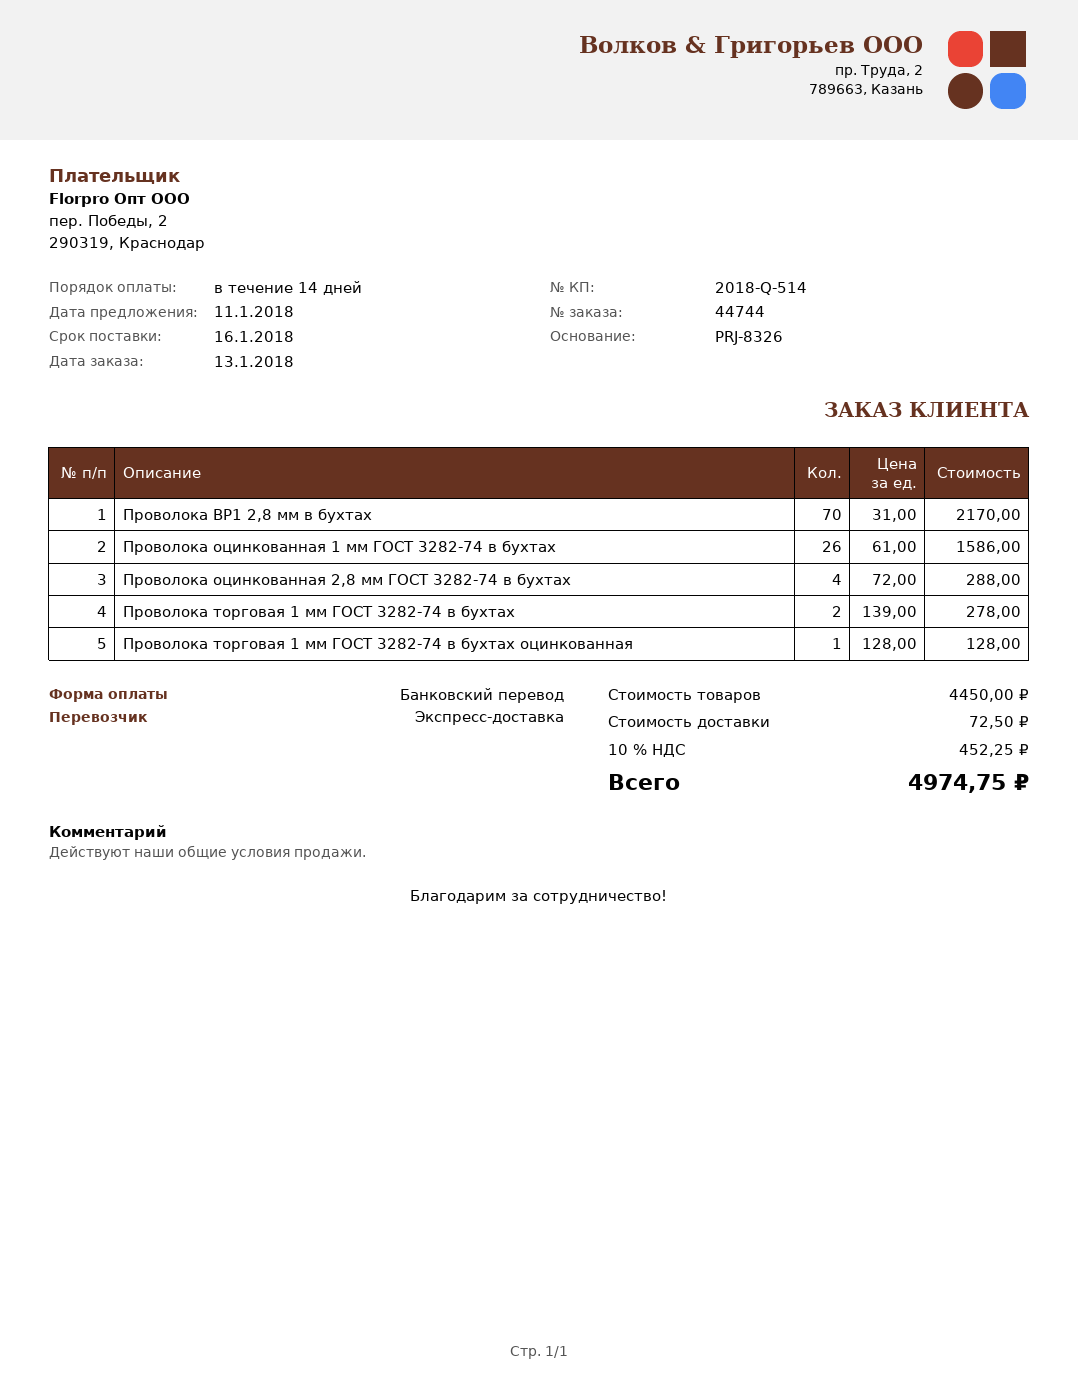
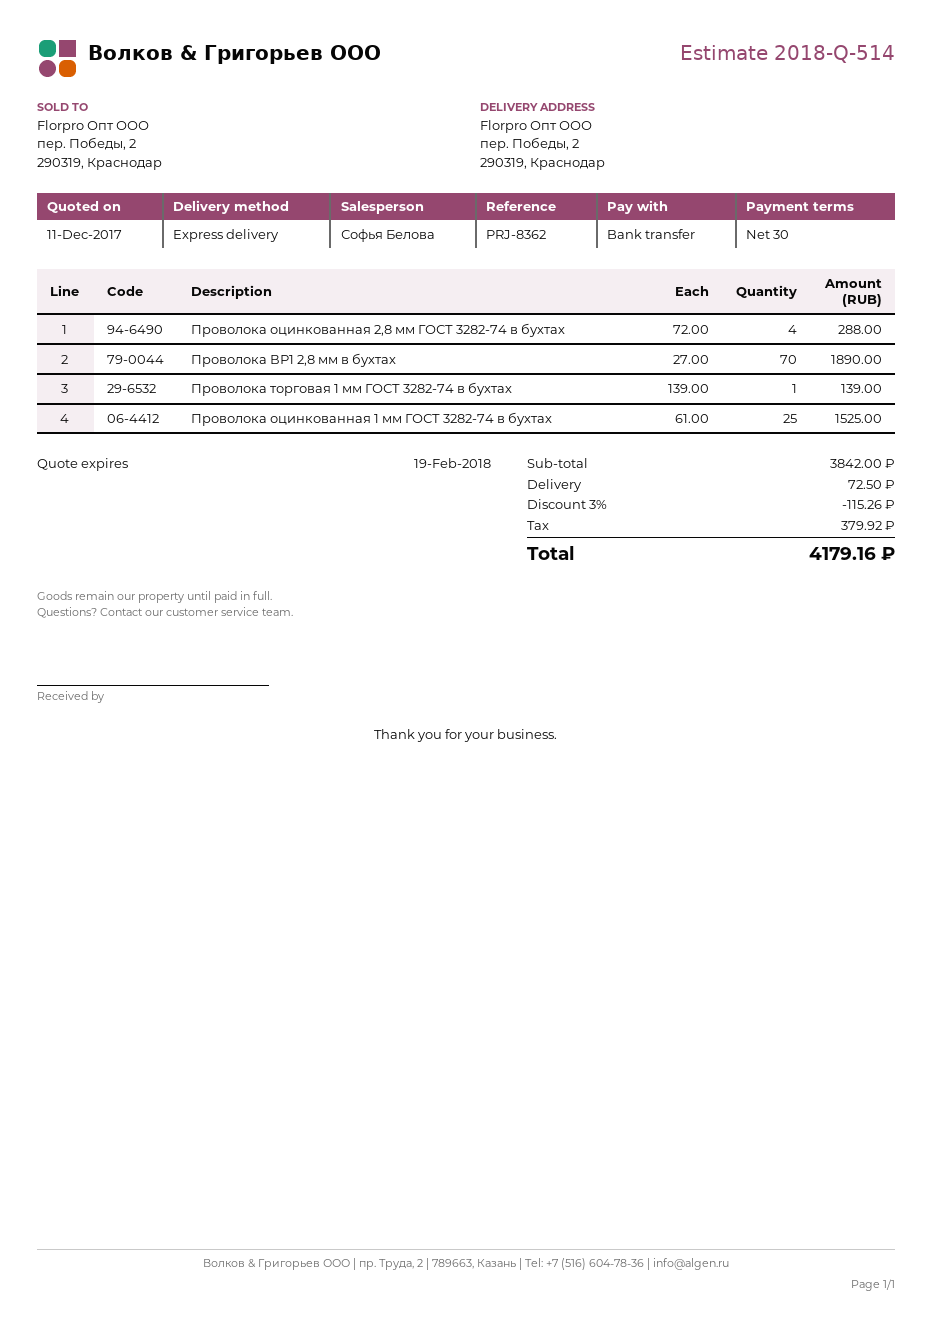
quote date: 2018-01-11 -> 2017-12-11
payment terms: 14 days -> 30 days
reference: PRJ-8326 -> PRJ-8362
Проволока ВР1 2,8 мм в бухтах: 70 x 31.00 = 2170.00 -> 70 x 27.00 = 1890.00
Проволока оцинкованная 1 мм ГОСТ 3282-74 в бухтах: 26 x 61.00 = 1586.00 -> 25 x 61.00 = 1525.00
Проволока торговая 1 мм ГОСТ 3282-74 в бухтах: 2 x 139.00 = 278.00 -> 1 x 139.00 = 139.00
Проволока торговая 1 мм ГОСТ 3282-74 в бухтах оцинкованная: 1 x 128.00 = 128.00 -> none
subtotal: 4450.00 -> 3842.00
discount: none -> 3% = 115.26
tax: 452.25 -> 379.92
total: 4974.75 -> 4179.16

